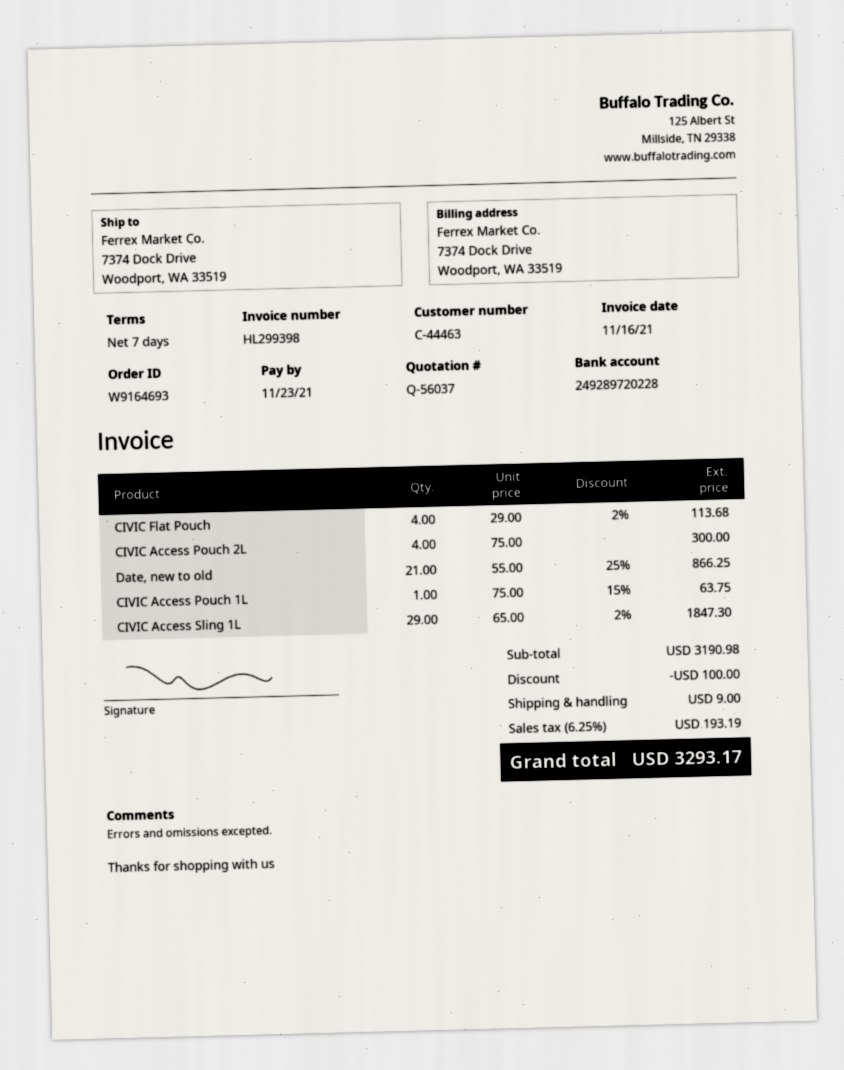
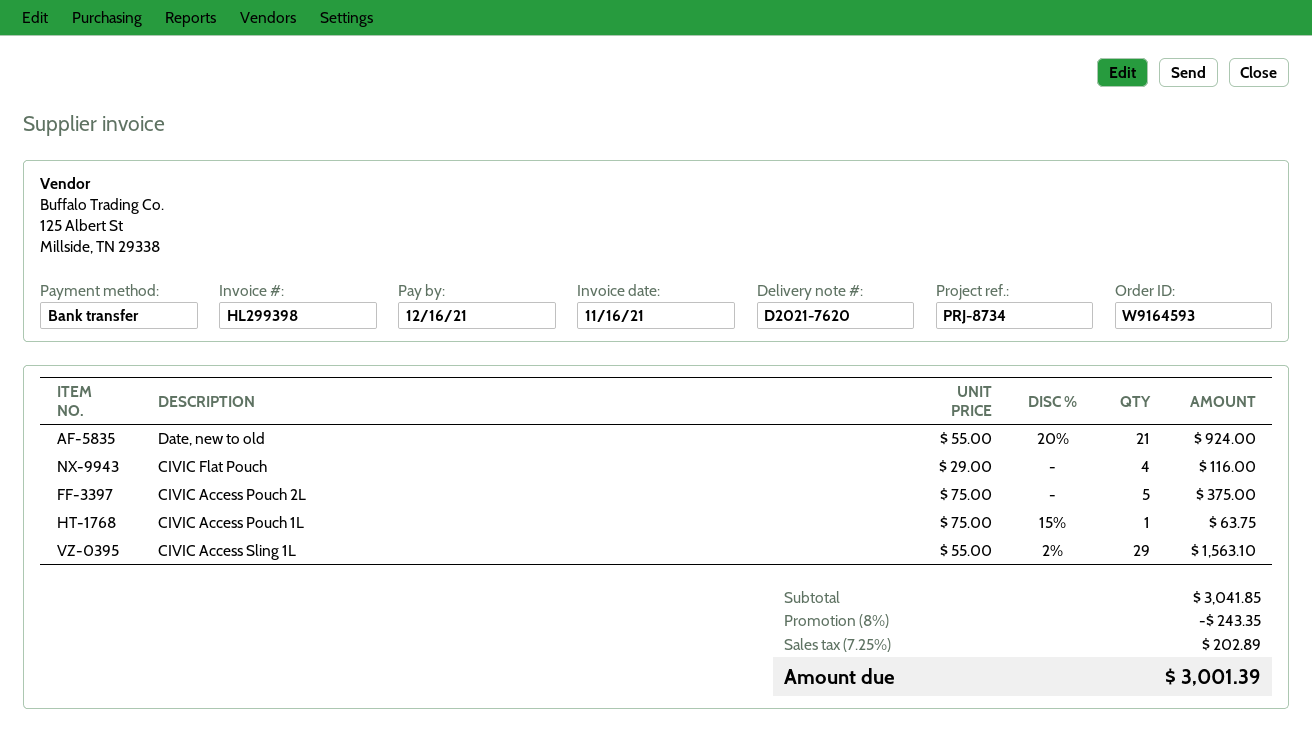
order number: W9164693 -> W9164593
due date: 2021-11-23 -> 2021-12-16
CIVIC Flat Pouch: 4 x 29.00 - 2% = 113.68 -> 4 x 29.00 = 116.00
CIVIC Access Pouch 2L: 4 x 75.00 = 300.00 -> 5 x 75.00 = 375.00
Date, new to old: 21 x 55.00 - 25% = 866.25 -> 21 x 55.00 - 20% = 924.00
CIVIC Access Sling 1L: 29 x 65.00 - 2% = 1847.30 -> 29 x 55.00 - 2% = 1563.10
subtotal: 3190.98 -> 3041.85
discount: 100.00 -> 243.35
shipping: 9.00 -> none
tax: 6.25% = 193.19 -> 7.25% = 202.89
total: 3293.17 -> 3001.39

